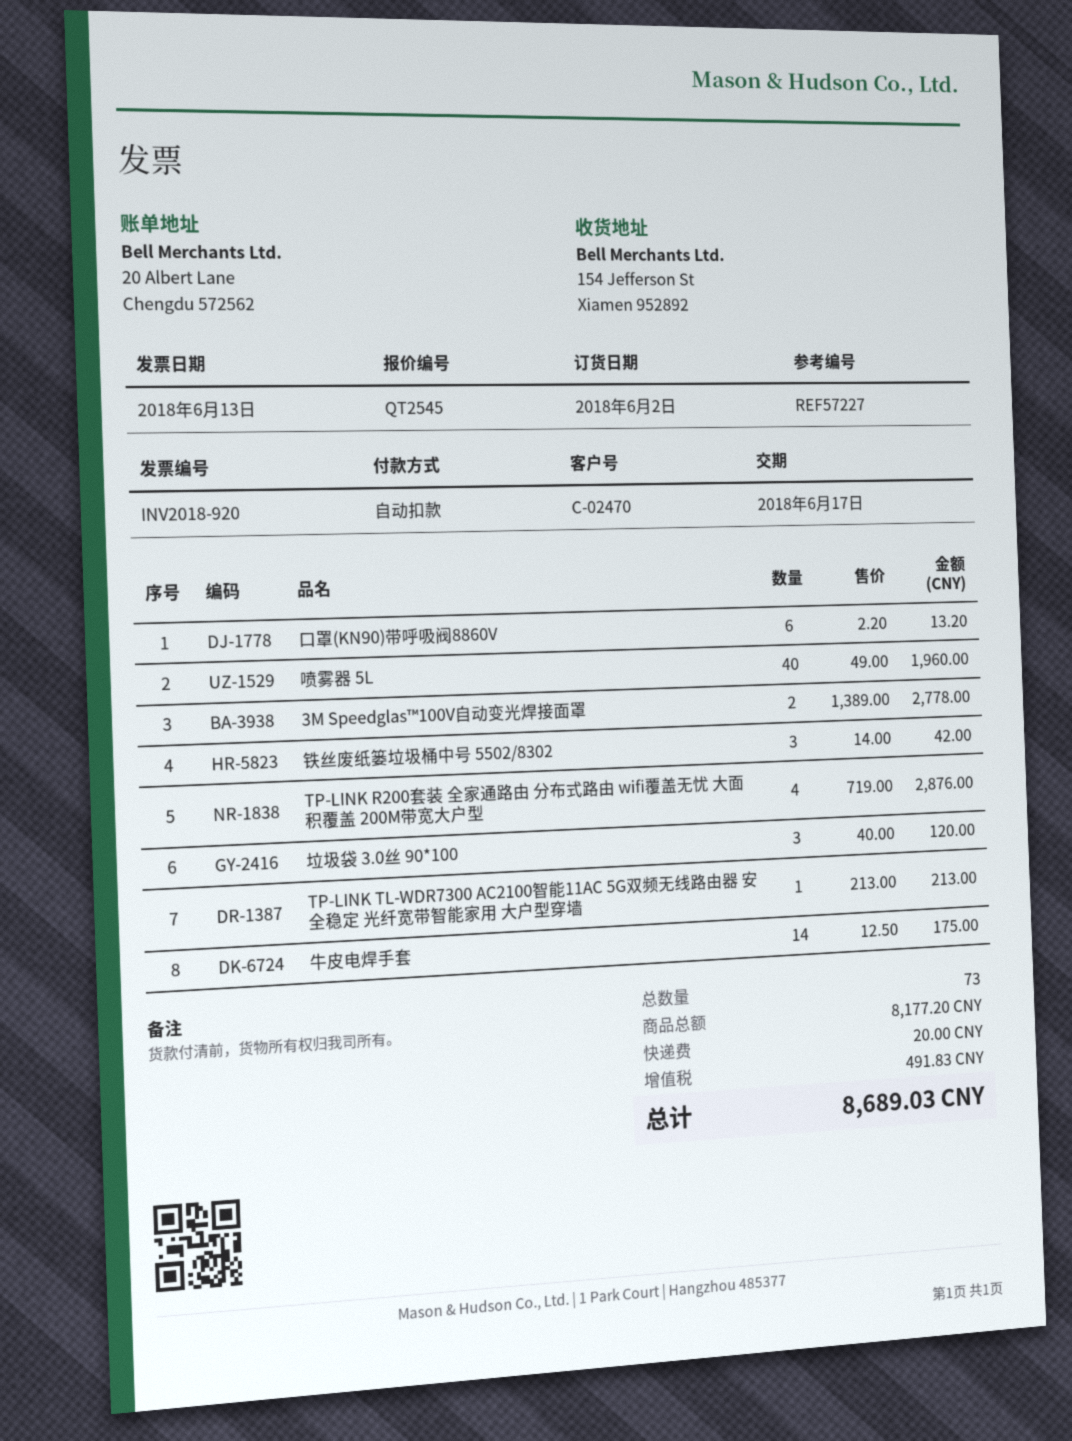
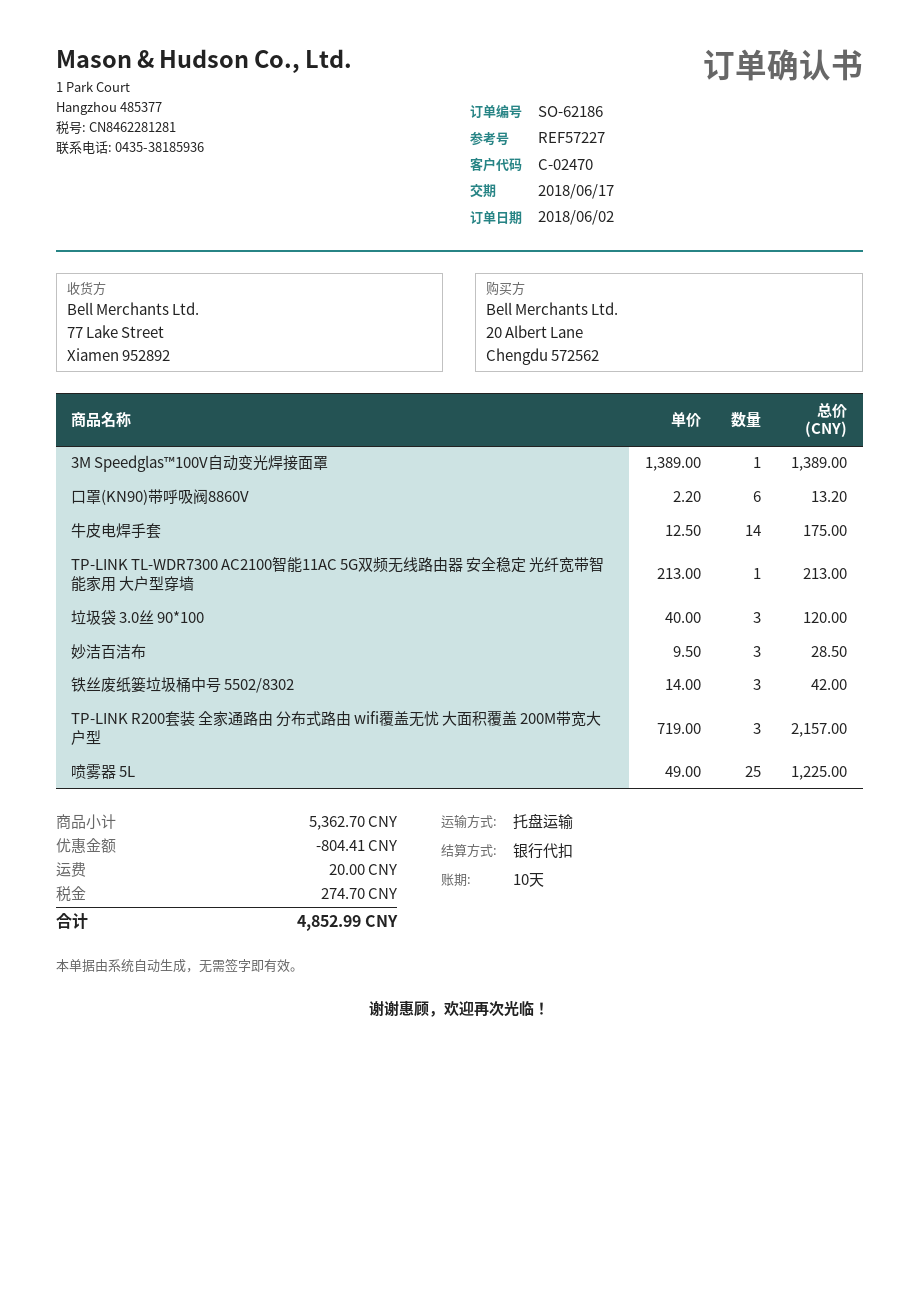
ship to: 154 Jefferson St, Xiamen 952892 -> 77 Lake Street, Xiamen 952892
喷雾器 5L: 40 x 49.00 = 1960.00 -> 25 x 49.00 = 1225.00
3M Speedglas™100V自动变光焊接面罩: 2 x 1389.00 = 2778.00 -> 1 x 1389.00 = 1389.00
TP-LINK R200套装 全家通路由 分布式路由 wifi覆盖无忧 大面积覆盖 200M带宽大户型: 4 x 719.00 = 2876.00 -> 3 x 719.00 = 2157.00
妙洁百洁布: none -> 3 x 9.50 = 28.50
subtotal: 8177.20 -> 5362.70
discount: none -> 804.41
tax: 491.83 -> 274.70
total: 8689.03 -> 4852.99

